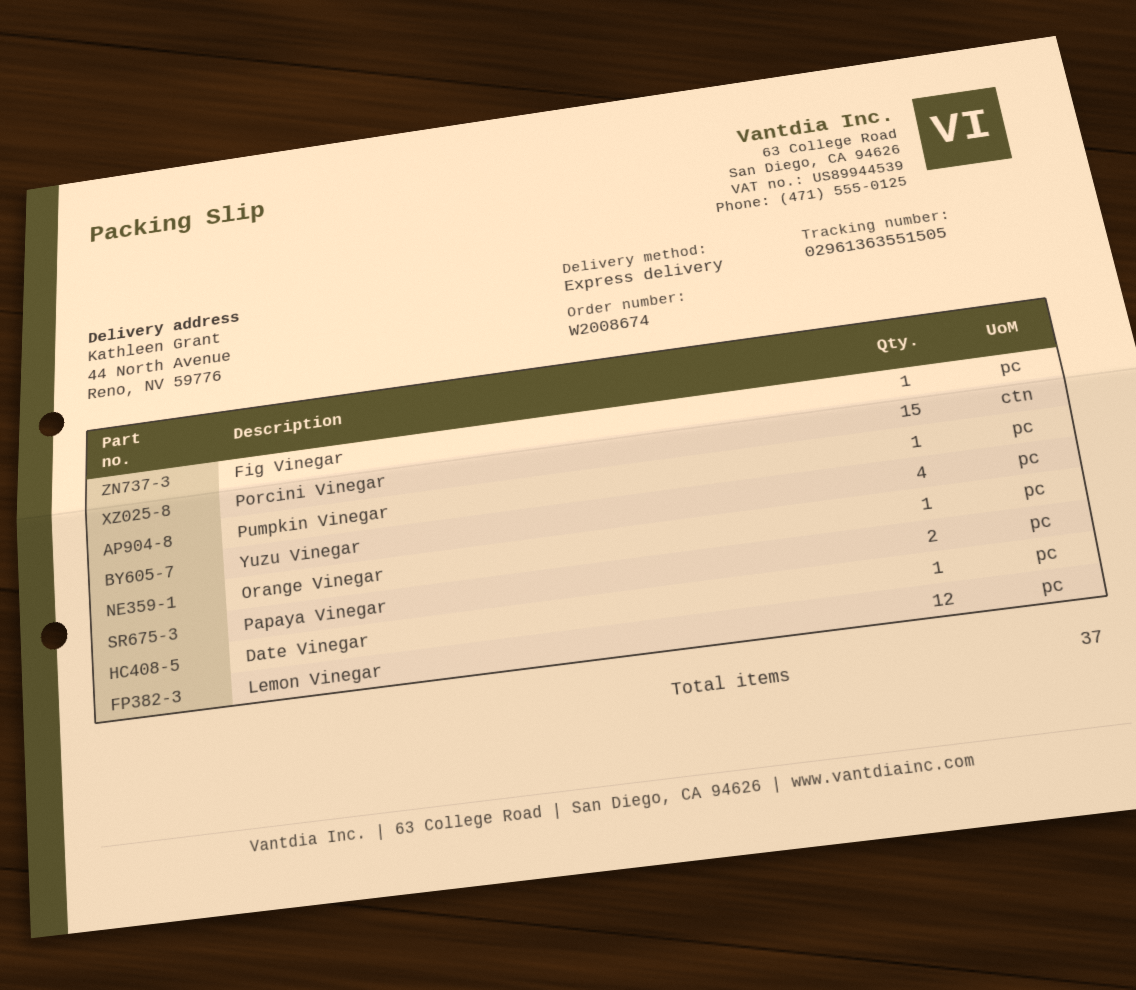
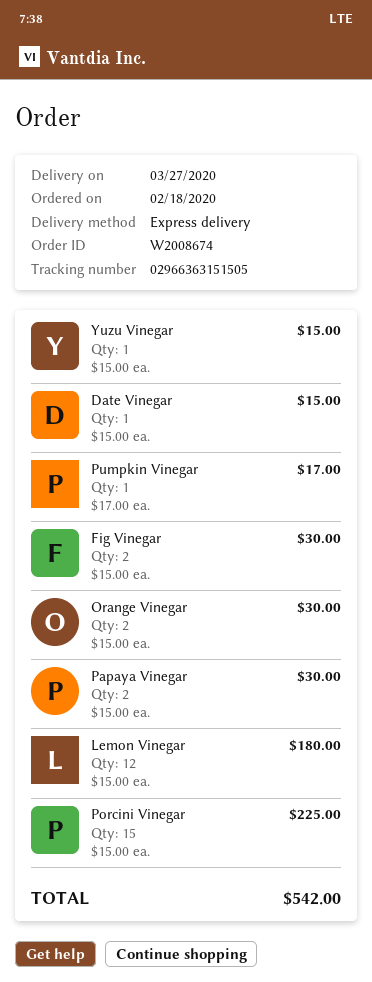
tracking number: 02961363551505 -> 02966363151505
Fig Vinegar: 1 -> 2
Yuzu Vinegar: 4 -> 1
Orange Vinegar: 1 -> 2

